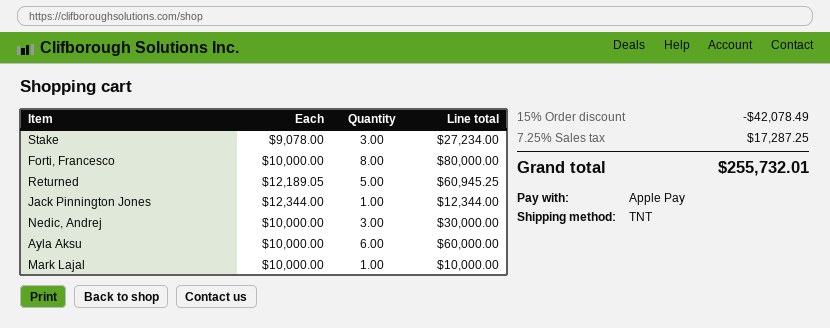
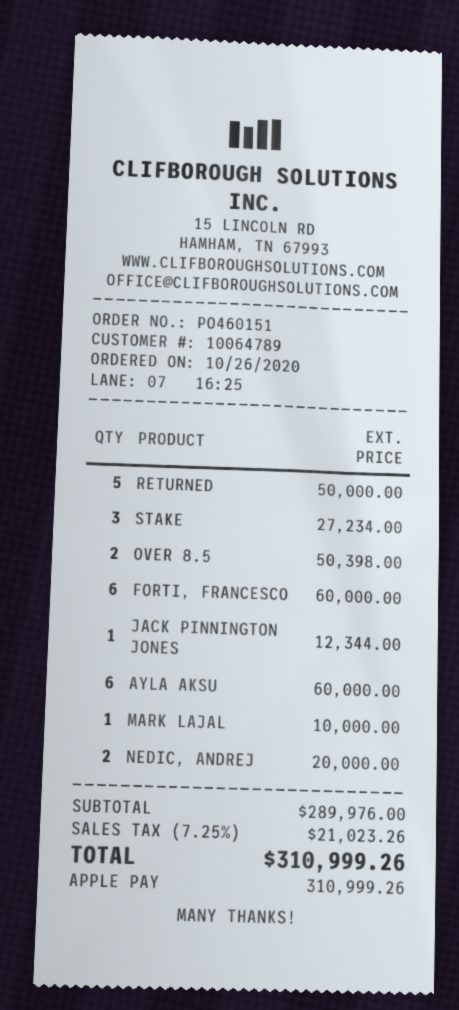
Forti, Francesco: 8 for 80000.00 -> 6 for 60000.00
Returned: 5 for 60945.25 -> 5 for 50000.00
Nedic, Andrej: 3 for 30000.00 -> 2 for 20000.00
OVER 8.5: none -> 2 for 50398.00
discount: 15% = 42078.49 -> none
tax: 7.25% = 17287.25 -> 7.25% = 21023.26
total: 255732.01 -> 310999.26

